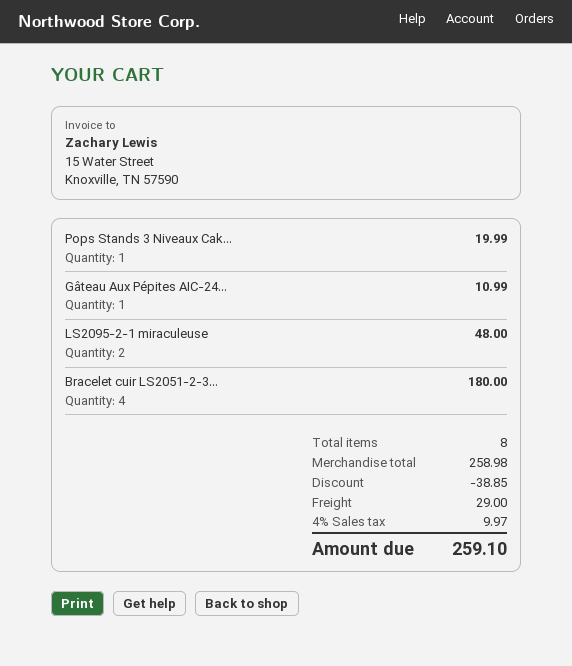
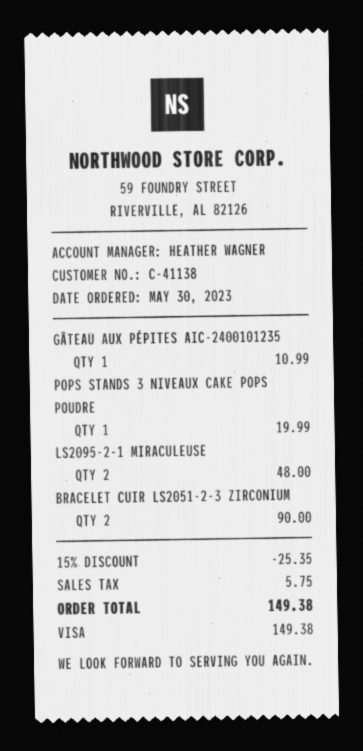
Bracelet cuir LS2051-2-3...: 4 for 180.00 -> 2 for 90.00
discount: 38.85 -> 25.35
shipping: 29.00 -> none
tax: 9.97 -> 5.75
total: 259.10 -> 149.38

